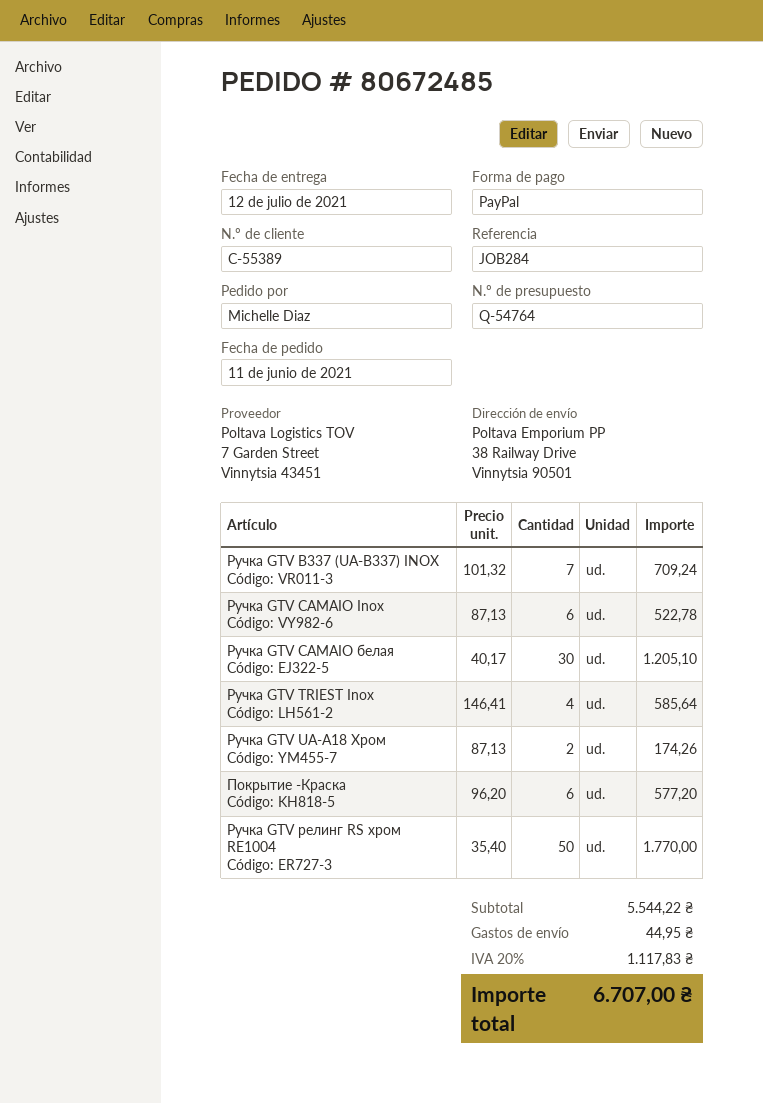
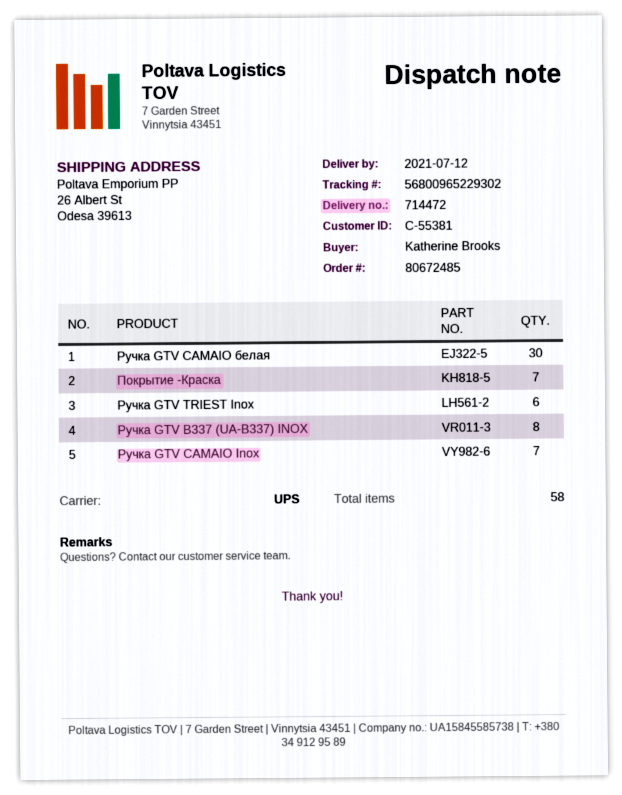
customer number: C-55389 -> C-55381
ordered by: Michelle Diaz -> Katherine Brooks
ship to: 38 Railway Drive, Vinnytsia 90501 -> 26 Albert St, Odesa 39613
Ручка GTV B337 (UA-B337) INOX: 7 -> 8
Ручка GTV CAMAIO Inox: 6 -> 7
Ручка GTV TRIEST Inox: 4 -> 6
Ручка GTV UA-A18 Хром: 2 -> none
Покрытие -Краска: 6 -> 7
Ручка GTV релинг RS хром RE1004: 50 -> none

